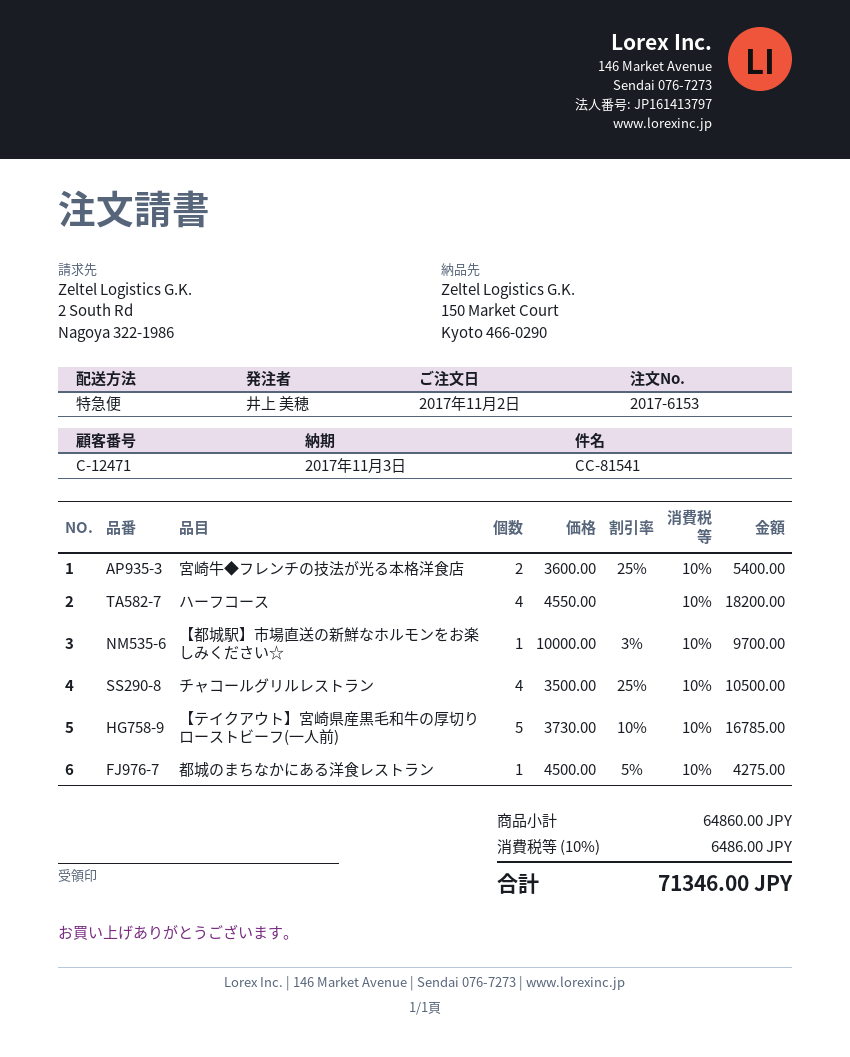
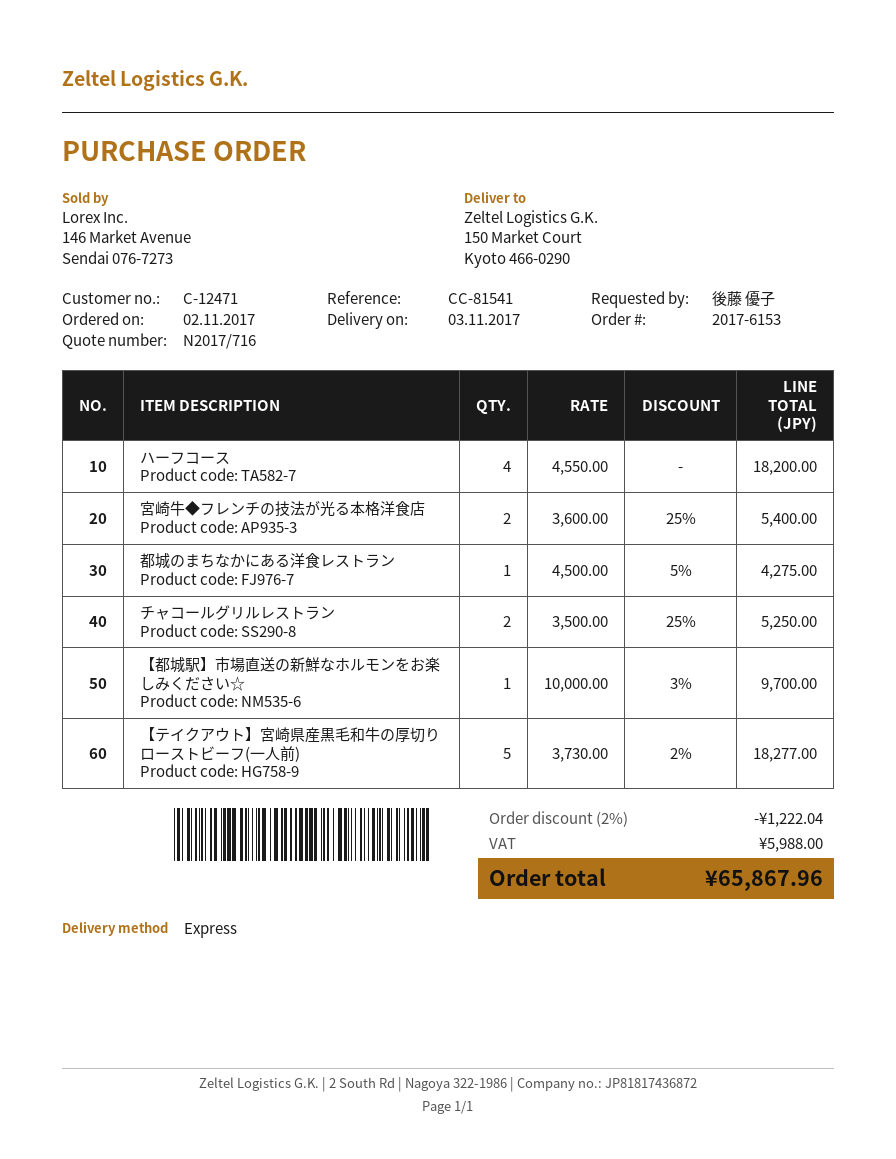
ordered by: 井上 美穂 -> 後藤 優子
チャコールグリルレストラン: 4 x 3500.00 - 25% = 10500.00 -> 2 x 3500.00 - 25% = 5250.00
【テイクアウト】宮崎県産黒毛和牛の厚切りローストビーフ(一人前): 5 x 3730.00 - 10% = 16785.00 -> 5 x 3730.00 - 2% = 18277.00
discount: none -> 2% = 1222.04
tax: 6486.00 -> 5988.00
total: 71346.00 -> 65867.96

